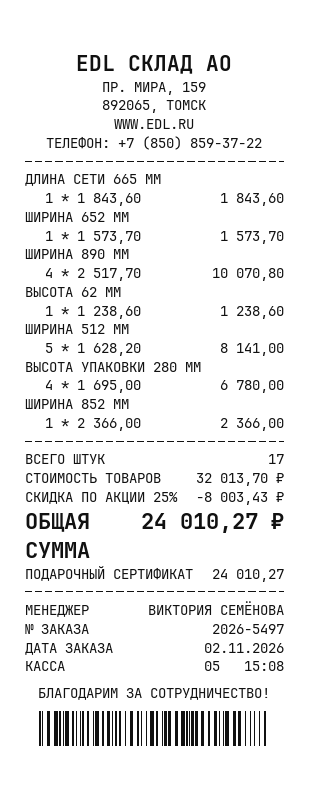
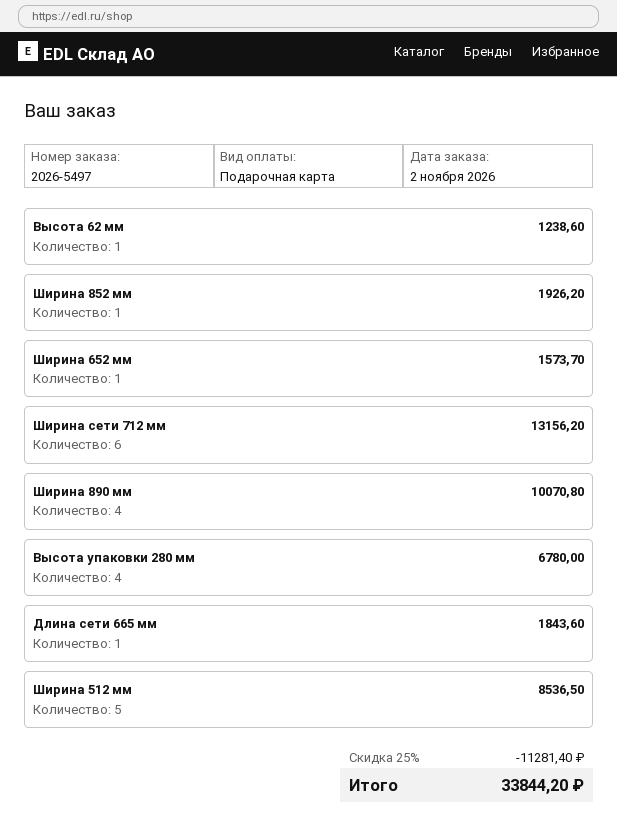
ШИРИНА 512 ММ: 5 for 8141.00 -> 5 for 8536.50
ШИРИНА 852 ММ: 1 for 2366.00 -> 1 for 1926.20
Ширина сети 712 мм: none -> 6 for 13156.20
discount: 25% = 8003.43 -> 25% = 11281.40
total: 24010.27 -> 33844.20

